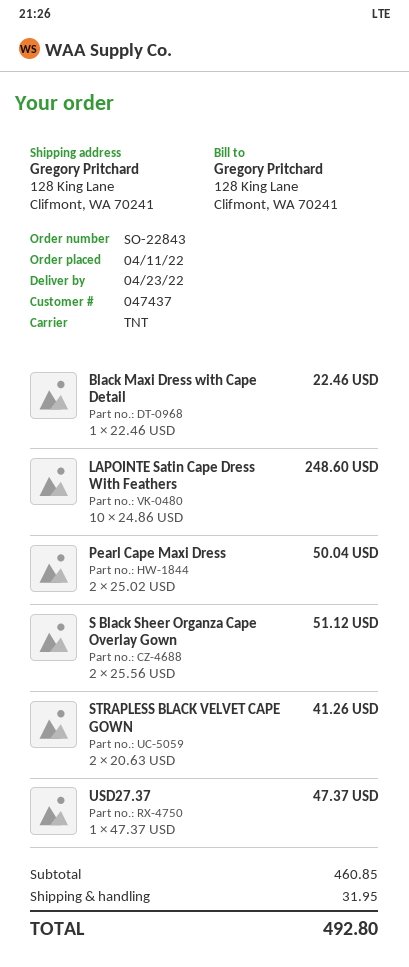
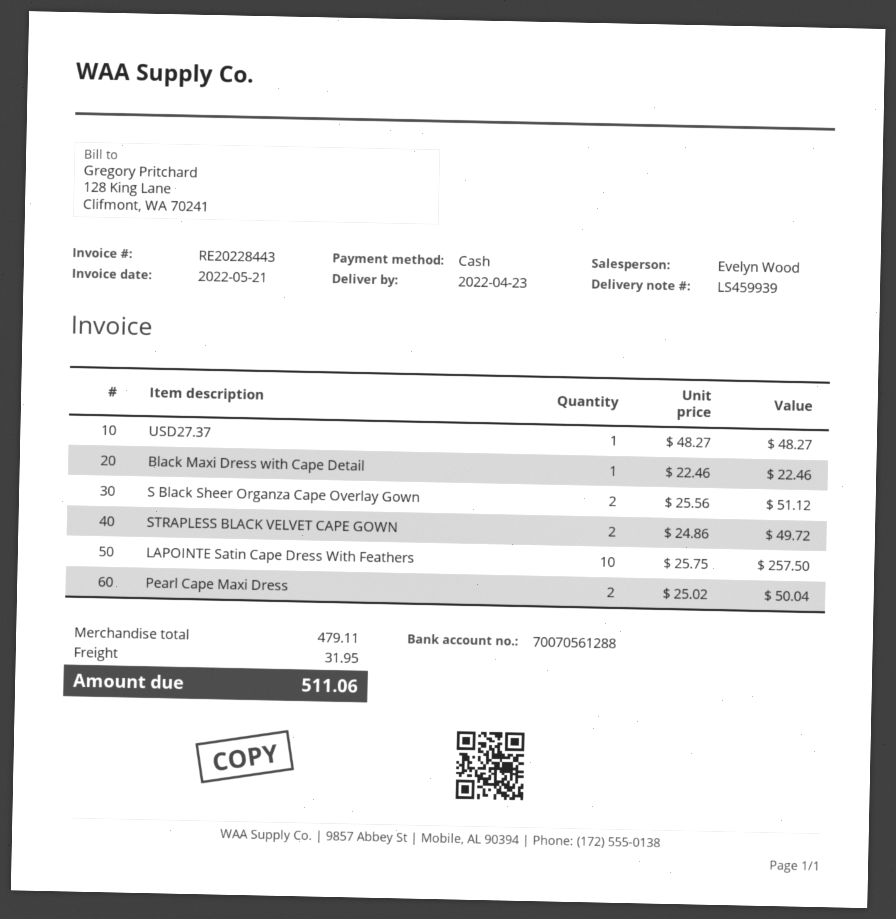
LAPOINTE Satin Cape Dress With Feathers: 10 x 24.86 = 248.60 -> 10 x 25.75 = 257.50
STRAPLESS BLACK VELVET CAPE GOWN: 2 x 20.63 = 41.26 -> 2 x 24.86 = 49.72
USD27.37: 1 x 47.37 = 47.37 -> 1 x 48.27 = 48.27
subtotal: 460.85 -> 479.11
total: 492.80 -> 511.06

